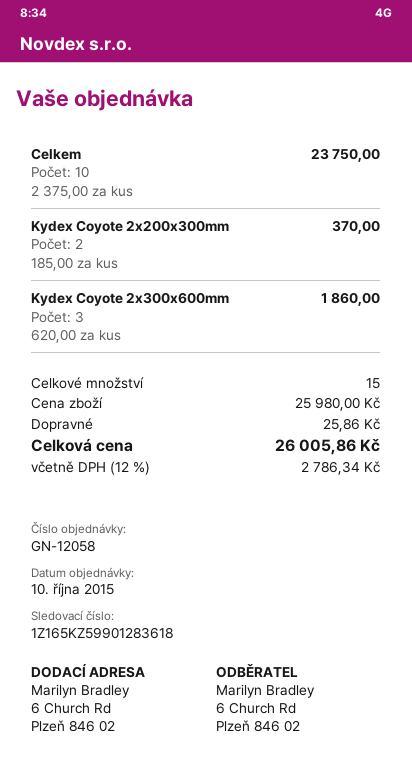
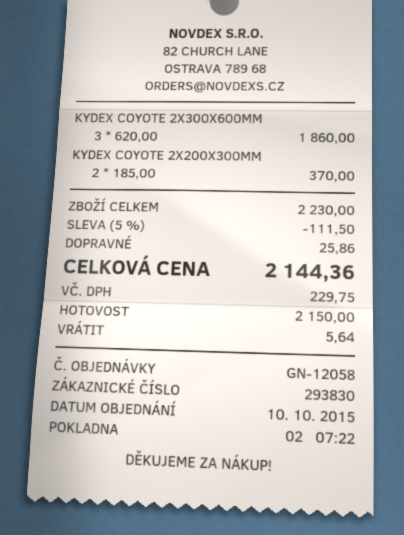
Celkem: 10 x 2375.00 = 23750.00 -> none
subtotal: 25980.00 -> 2230.00
discount: none -> 5% = 111.50
tax: 2786.34 -> 229.75
total: 26005.86 -> 2144.36

